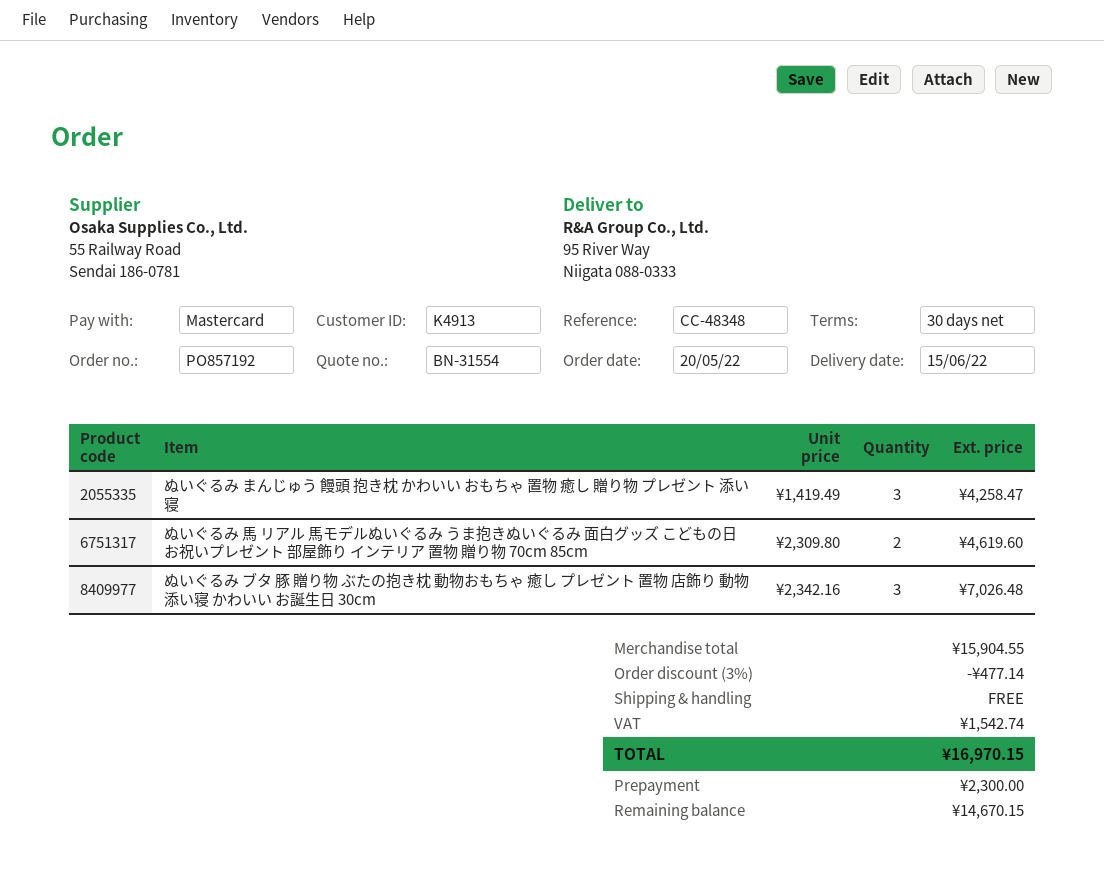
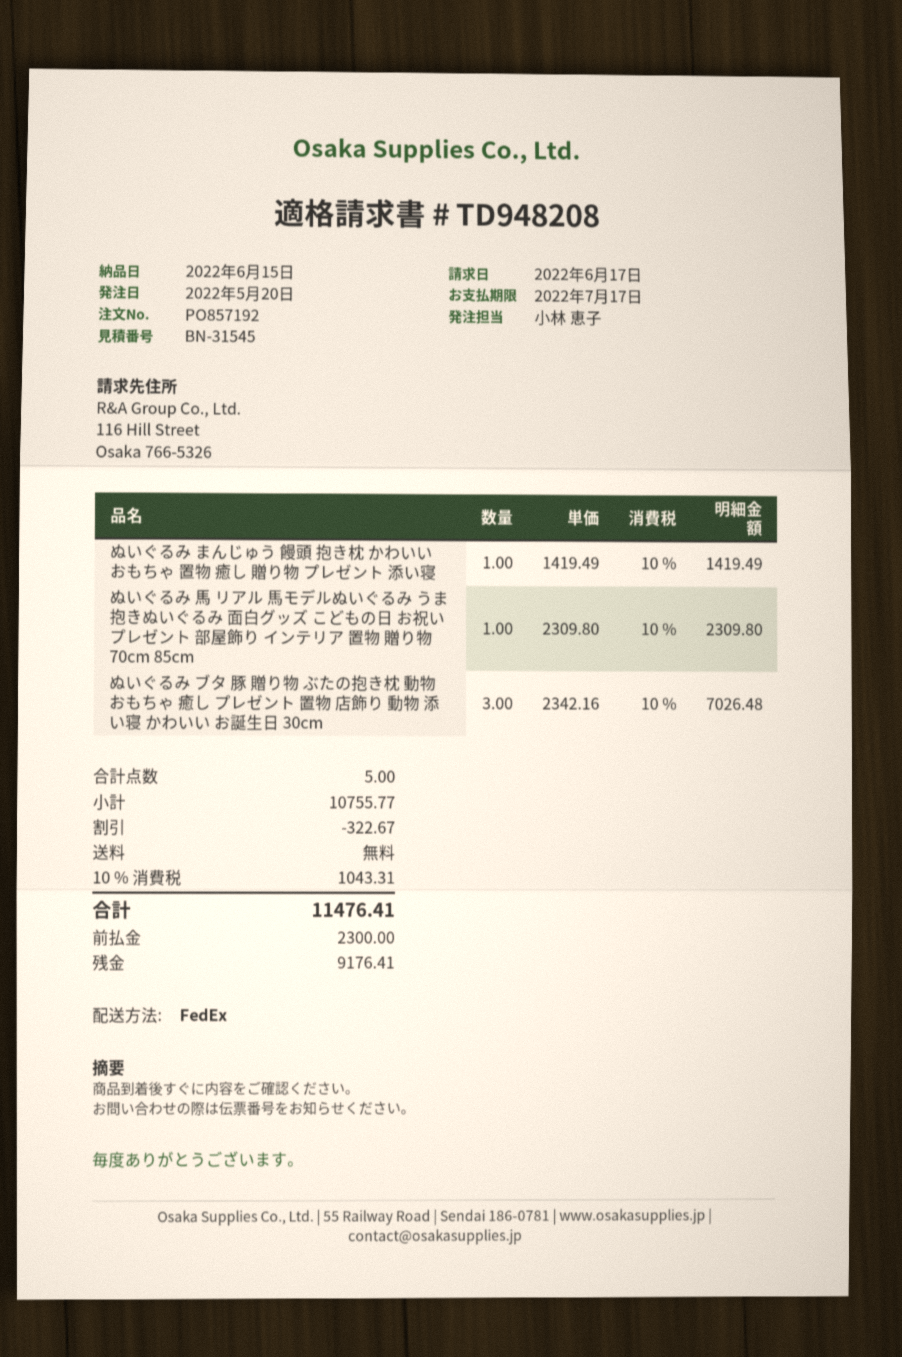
quote number: BN-31554 -> BN-31545
ぬいぐるみ まんじゅう 饅頭 抱き枕 かわいい おもちゃ 置物 癒し 贈り物 プレゼント 添い寝: 3 x 1419.49 = 4258.47 -> 1 x 1419.49 = 1419.49
ぬいぐるみ 馬 リアル 馬モデルぬいぐるみ うま抱きぬいぐるみ 面白グッズ こどもの日 お祝いプレゼント 部屋飾り インテリア 置物 贈り物 70cm 85cm: 2 x 2309.80 = 4619.60 -> 1 x 2309.80 = 2309.80
subtotal: 15904.55 -> 10755.77
discount: 477.14 -> 322.67
tax: 1542.74 -> 1043.31
total: 16970.15 -> 11476.41
balance: 14670.15 -> 9176.41

